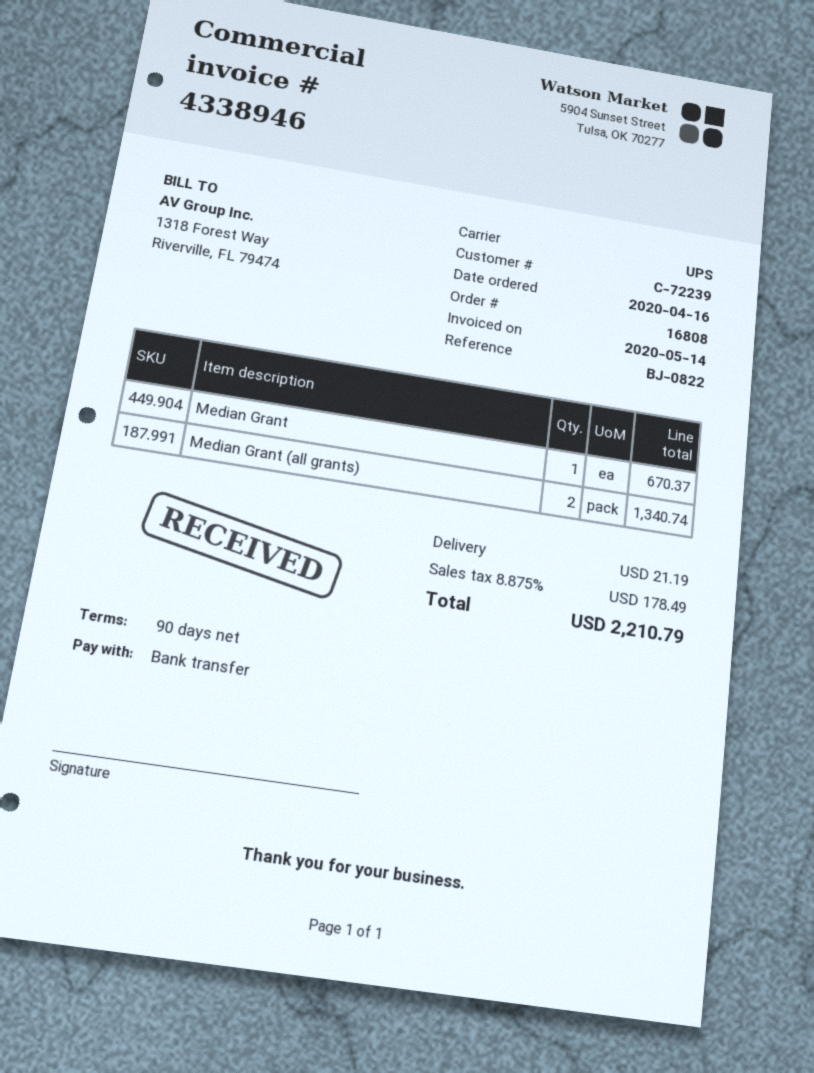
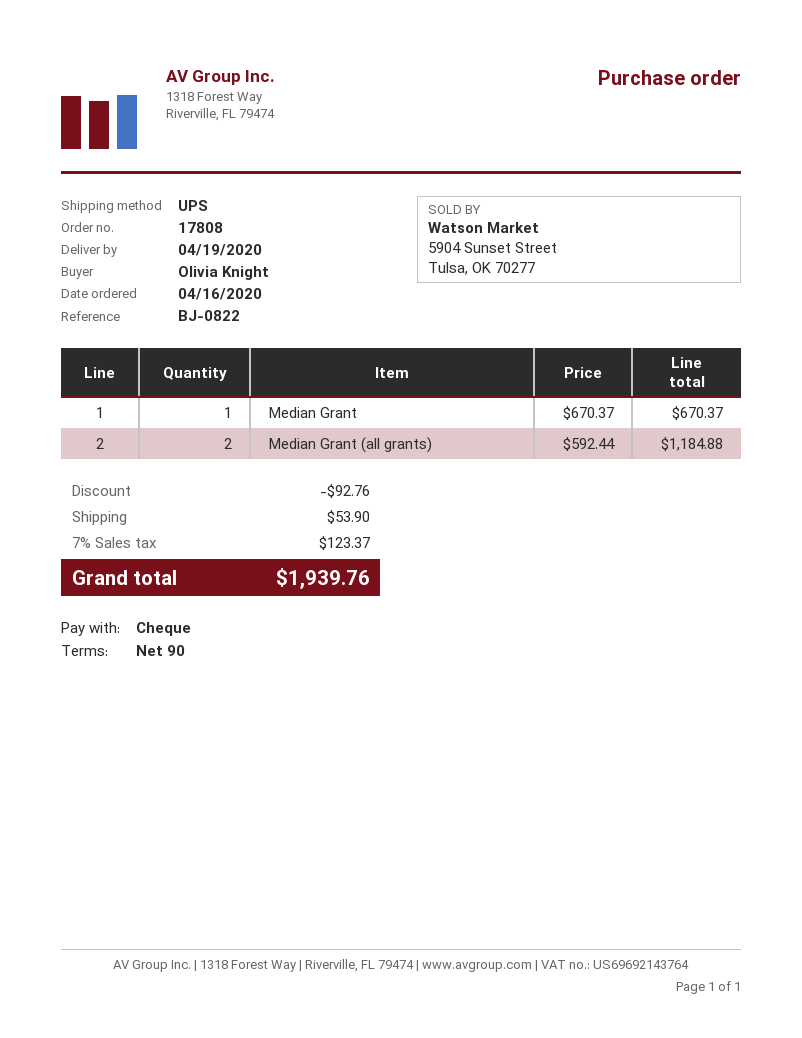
order number: 16808 -> 17808
payment method: bank transfer -> cheque
Median Grant (all grants): 2 for 1340.74 -> 2 for 1184.88
discount: none -> 92.76
shipping: 21.19 -> 53.90
tax: 8.875% = 178.49 -> 7% = 123.37
total: 2210.79 -> 1939.76

